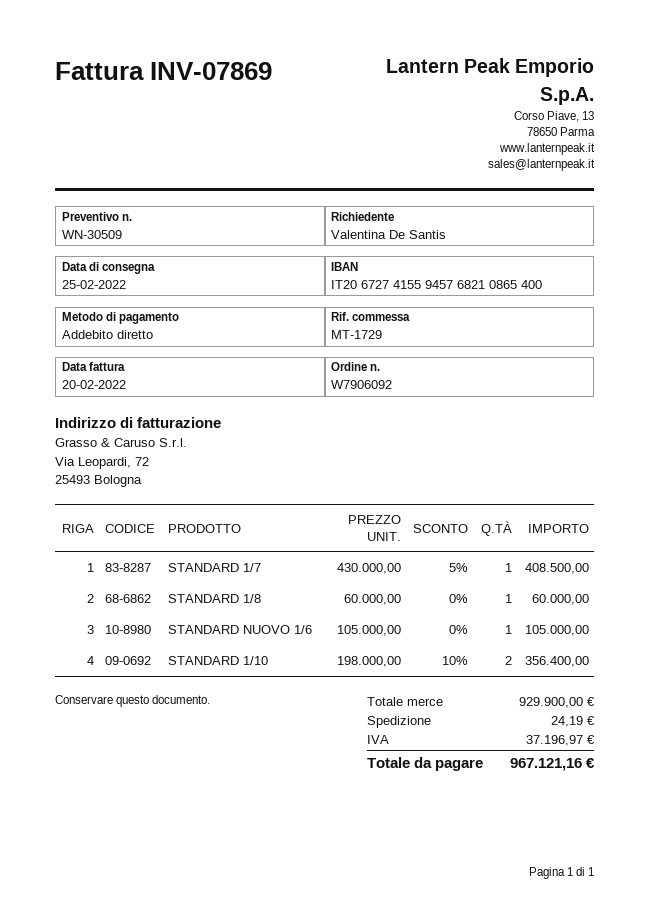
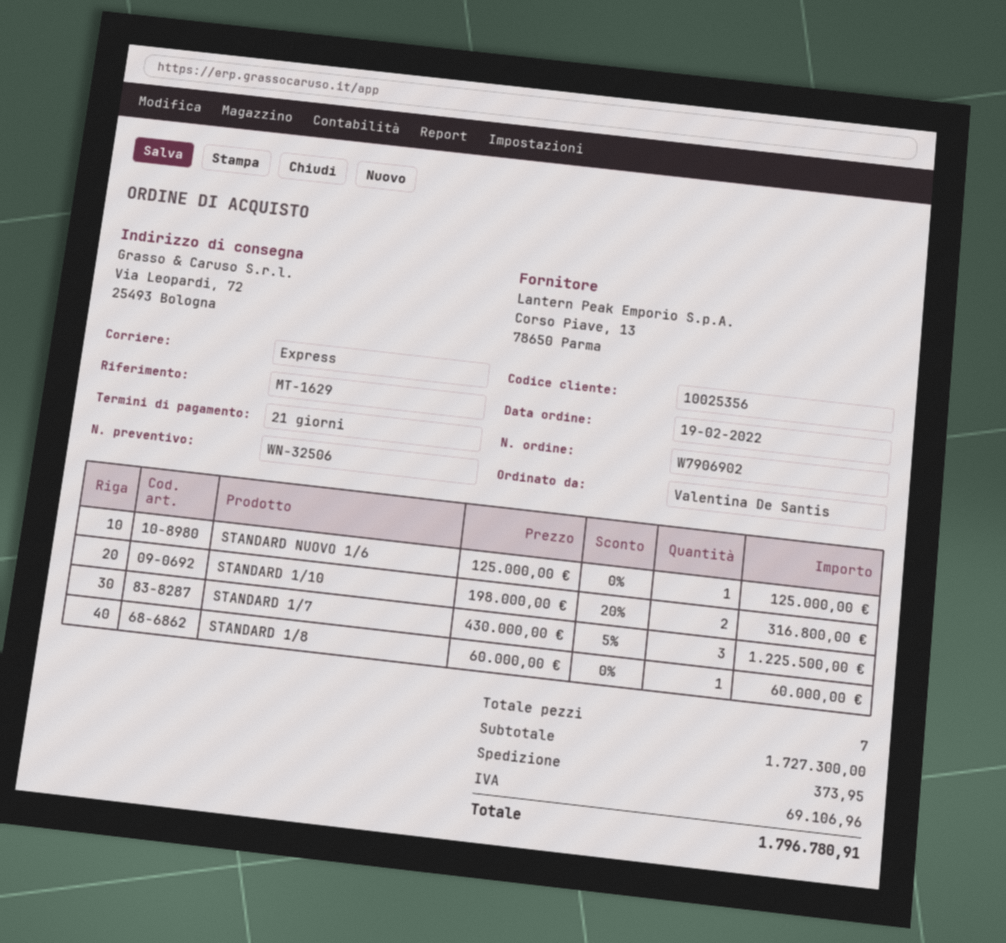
quote number: WN-30509 -> WN-32506
order number: W7906092 -> W7906902
reference: MT-1729 -> MT-1629
STANDARD 1/7: 1 x 430000.00 - 5% = 408500.00 -> 3 x 430000.00 - 5% = 1225500.00
STANDARD NUOVO 1/6: 1 x 105000.00 = 105000.00 -> 1 x 125000.00 = 125000.00
STANDARD 1/10: 2 x 198000.00 - 10% = 356400.00 -> 2 x 198000.00 - 20% = 316800.00
subtotal: 929900.00 -> 1727300.00
shipping: 24.19 -> 373.95
tax: 37196.97 -> 69106.96
total: 967121.16 -> 1796780.91

